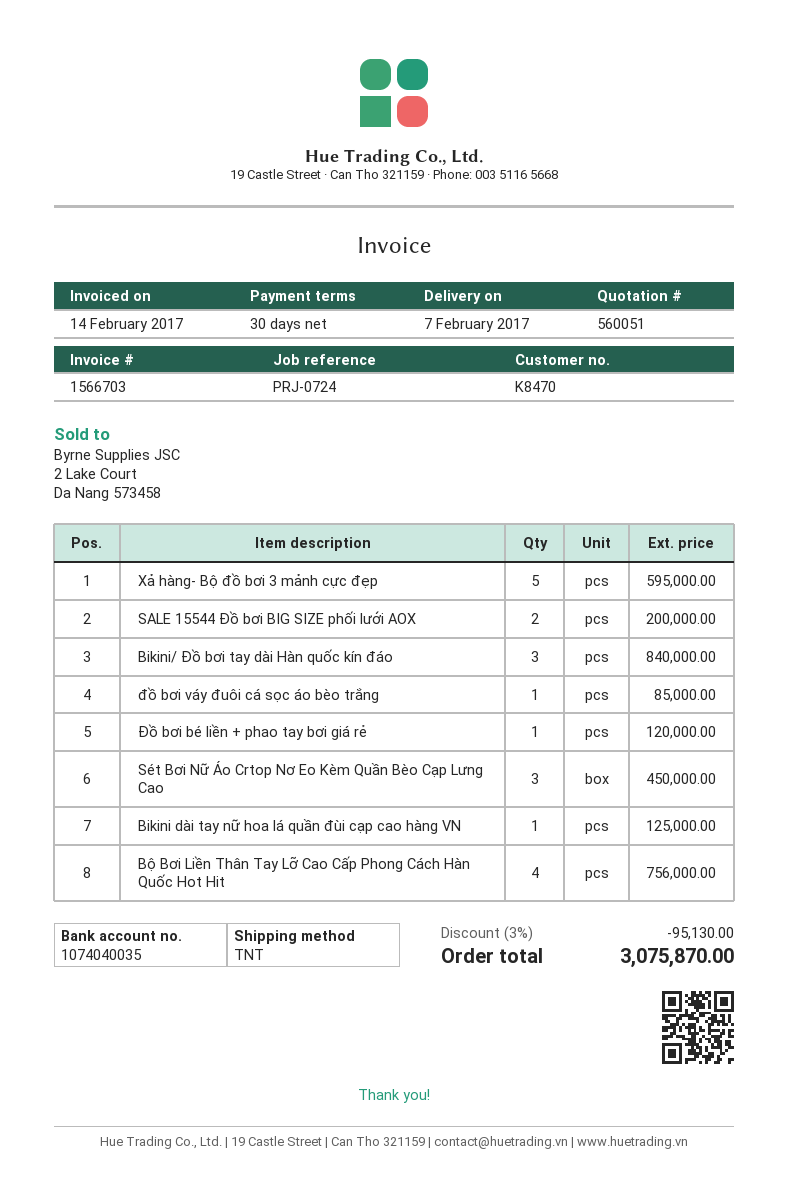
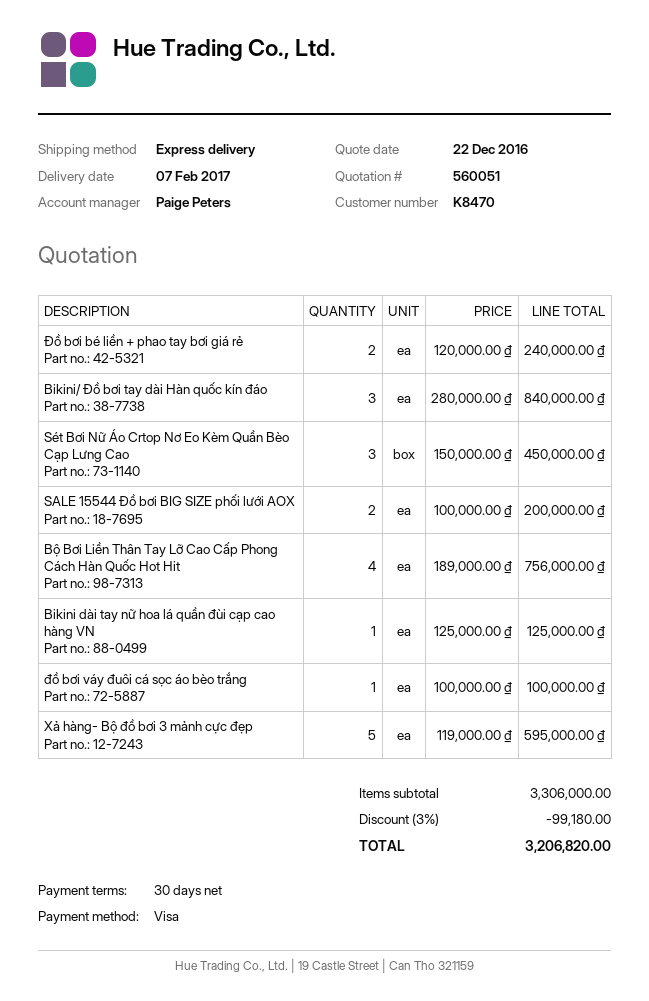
shipping method: TNT -> express
đồ bơi váy đuôi cá sọc áo bèo trắng: 1 for 85000.00 -> 1 for 100000.00
Đồ bơi bé liền + phao tay bơi giá rẻ: 1 for 120000.00 -> 2 for 240000.00
discount: 3% = 95130.00 -> 3% = 99180.00
total: 3075870.00 -> 3206820.00

